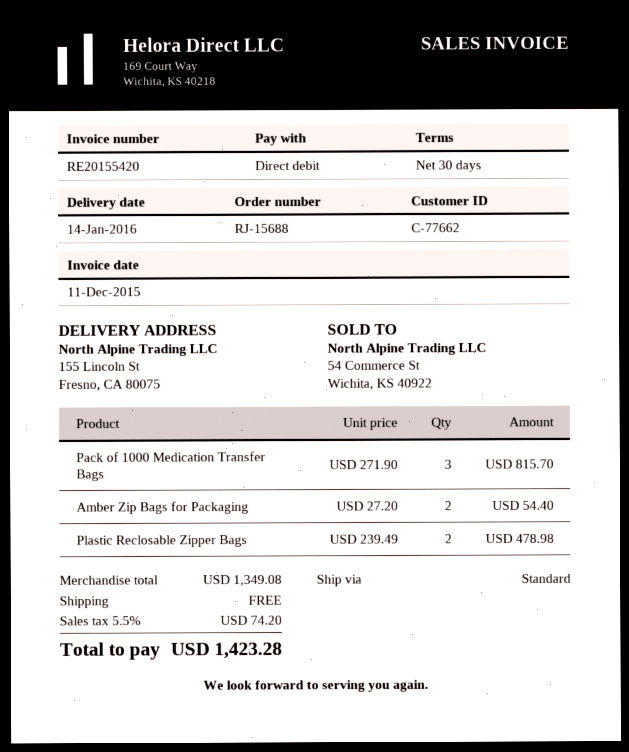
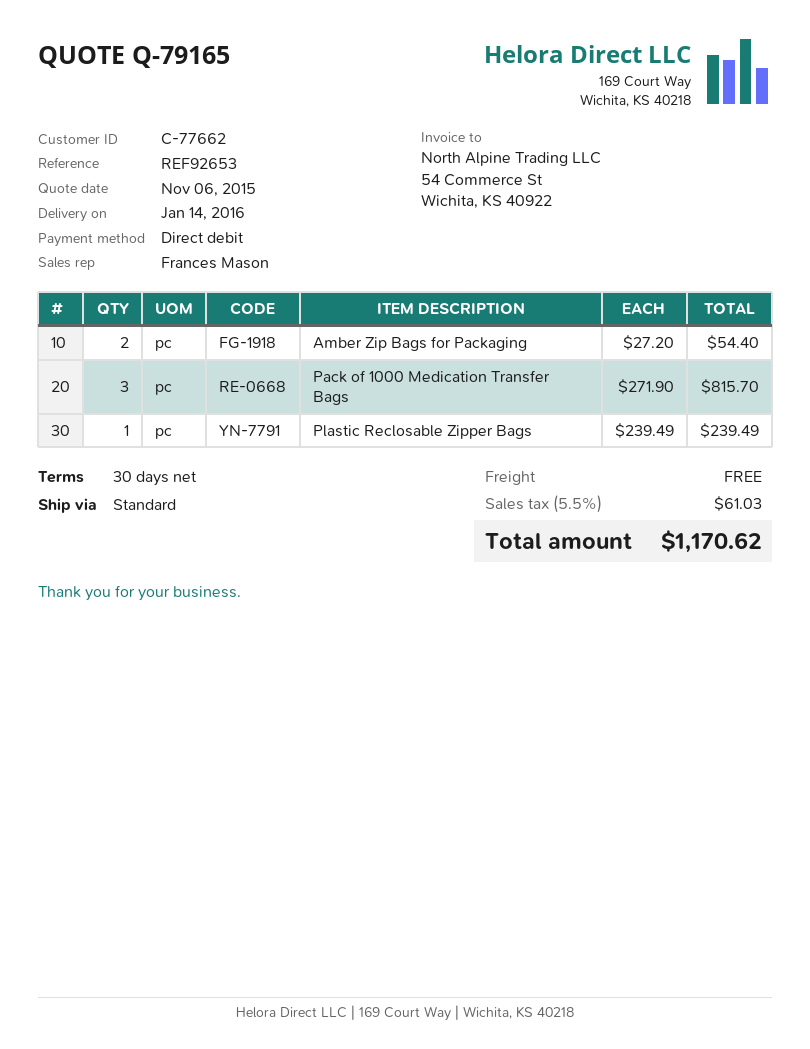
Plastic Reclosable Zipper Bags: 2 x 239.49 = 478.98 -> 1 x 239.49 = 239.49
tax: 5.5% = 74.20 -> 5.5% = 61.03
total: 1423.28 -> 1170.62

